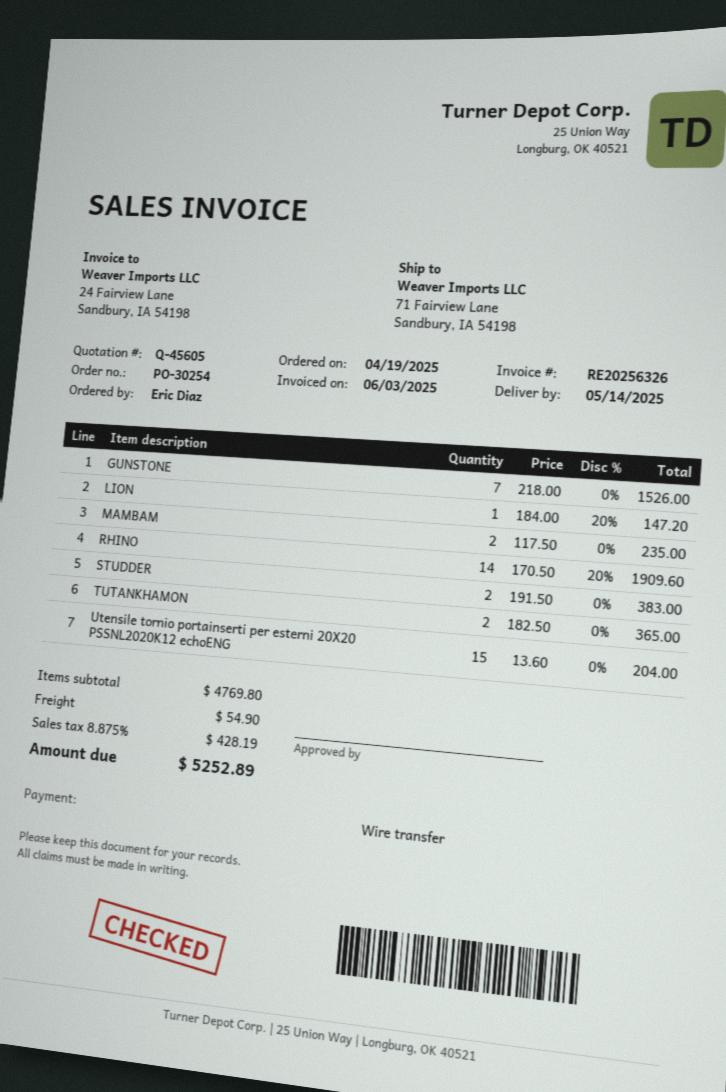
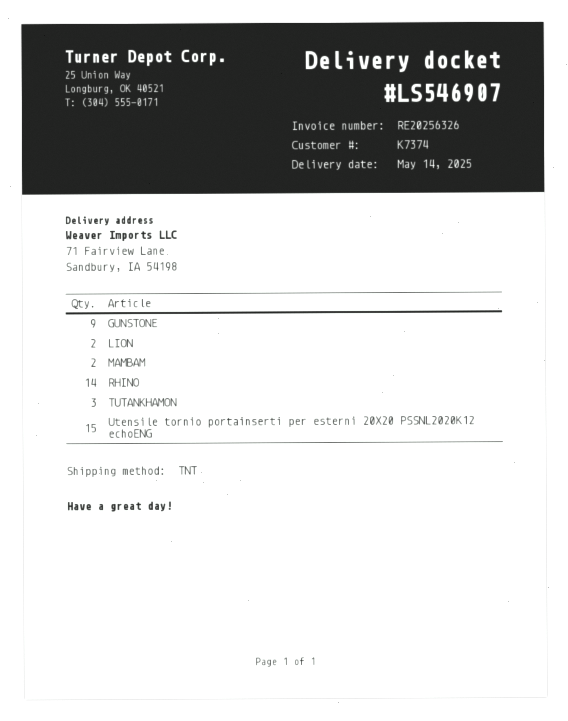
GUNSTONE: 7 -> 9
LION: 1 -> 2
STUDDER: 2 -> none
TUTANKHAMON: 2 -> 3

